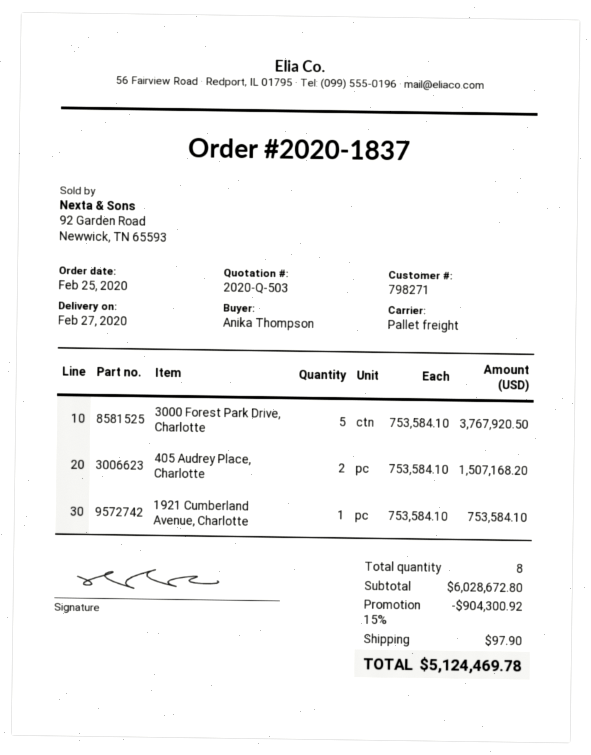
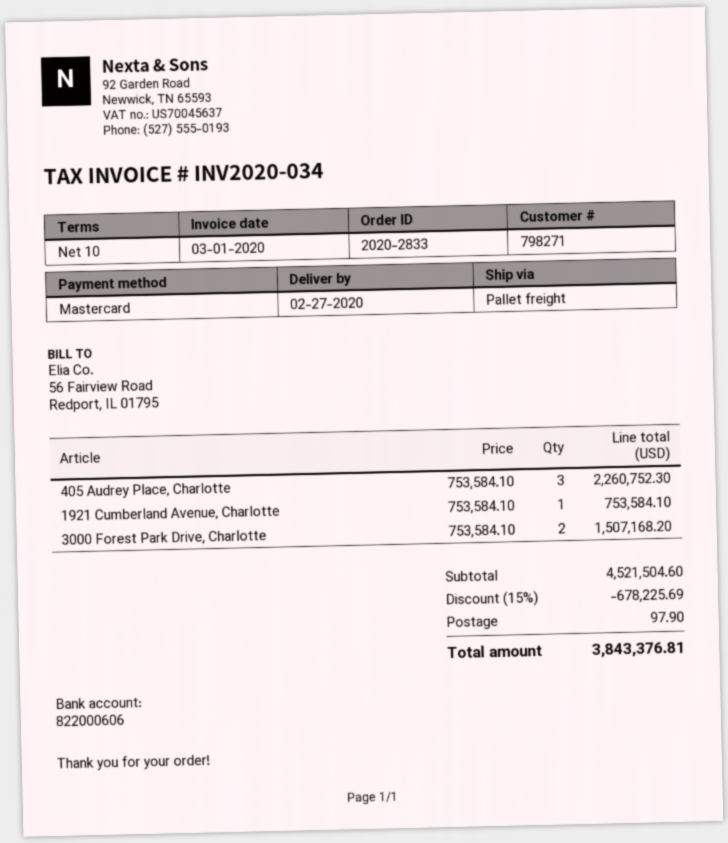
order number: 2020-1837 -> 2020-2833
3000 Forest Park Drive, Charlotte: 5 x 753584.10 = 3767920.50 -> 2 x 753584.10 = 1507168.20
405 Audrey Place, Charlotte: 2 x 753584.10 = 1507168.20 -> 3 x 753584.10 = 2260752.30
subtotal: 6028672.80 -> 4521504.60
discount: 15% = 904300.92 -> 15% = 678225.69
total: 5124469.78 -> 3843376.81

